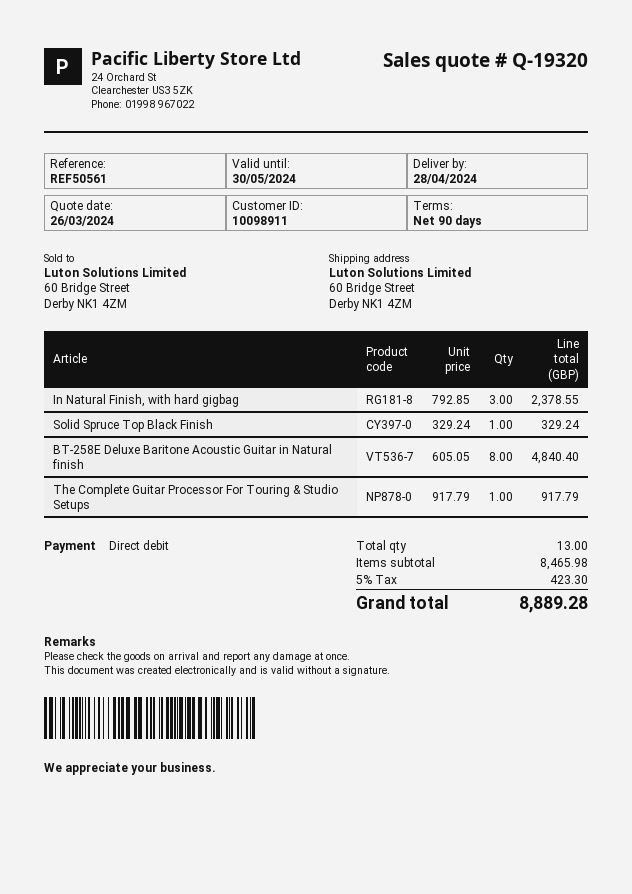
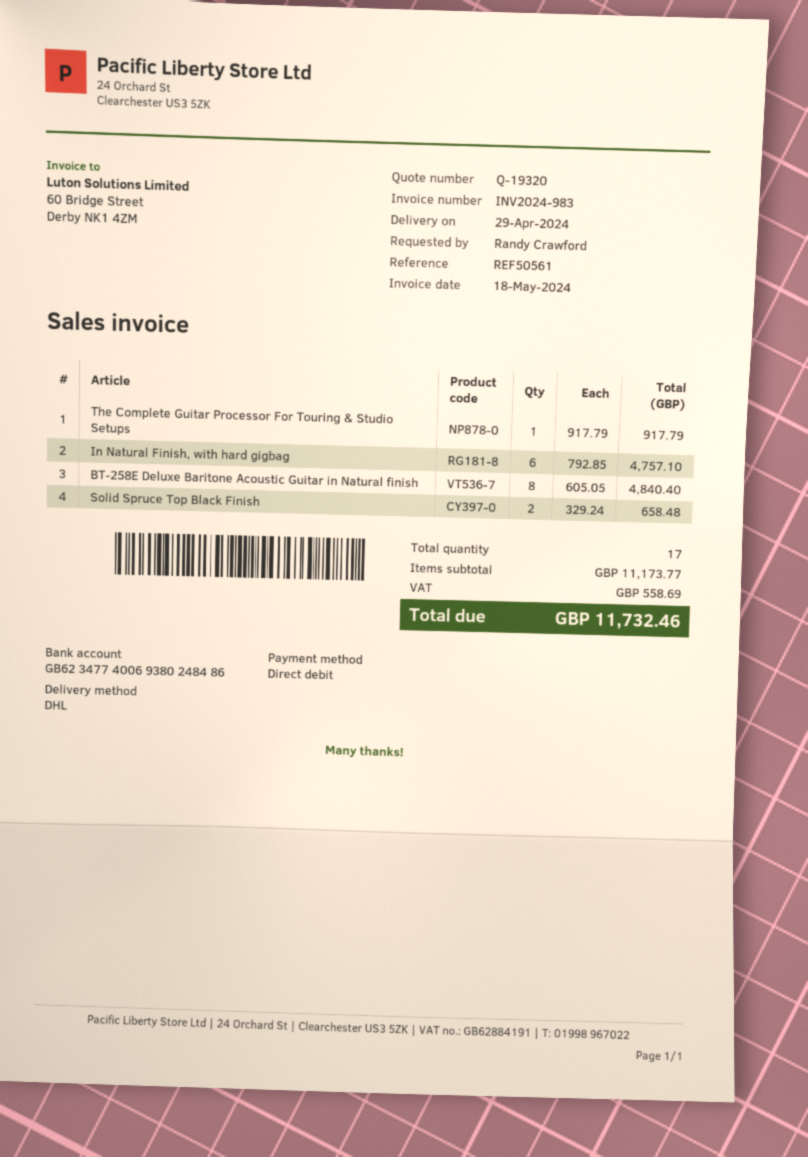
delivery date: 2024-04-28 -> 2024-04-29
In Natural Finish, with hard gigbag: 3 x 792.85 = 2378.55 -> 6 x 792.85 = 4757.10
Solid Spruce Top Black Finish: 1 x 329.24 = 329.24 -> 2 x 329.24 = 658.48
total quantity: 13 -> 17
subtotal: 8465.98 -> 11173.77
tax: 423.30 -> 558.69
total: 8889.28 -> 11732.46

